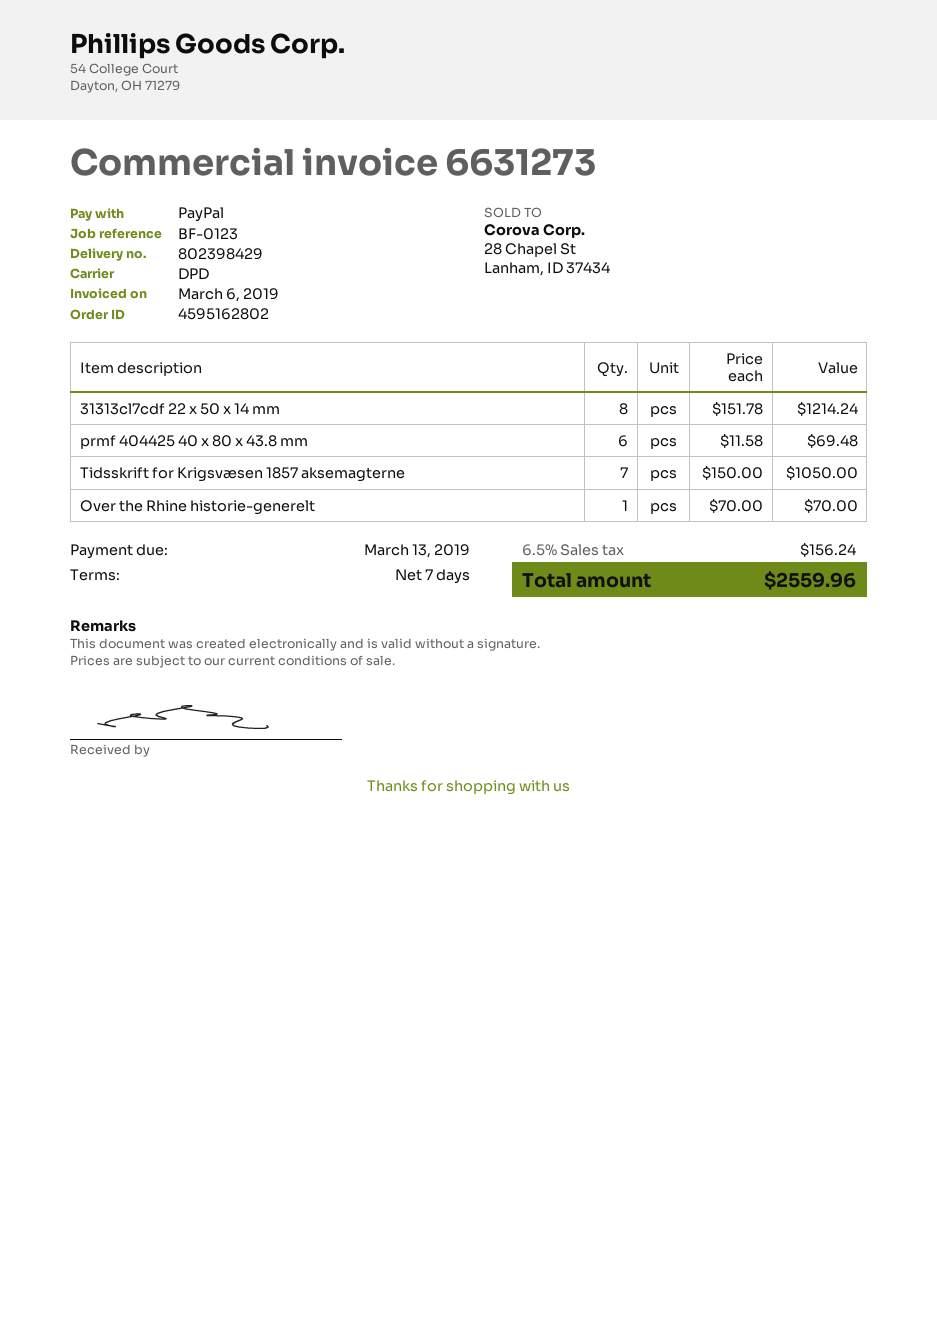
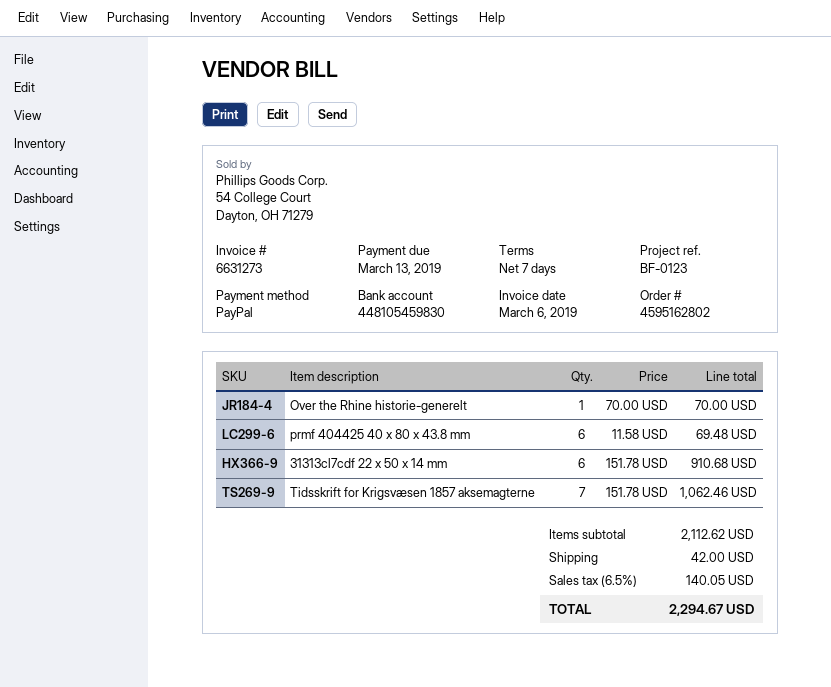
31313cl7cdf 22 x 50 x 14 mm: 8 x 151.78 = 1214.24 -> 6 x 151.78 = 910.68
Tidsskrift for Krigsvæsen 1857 aksemagterne: 7 x 150.00 = 1050.00 -> 7 x 151.78 = 1062.46
shipping: none -> 42.00
tax: 6.5% = 156.24 -> 6.5% = 140.05
total: 2559.96 -> 2294.67

